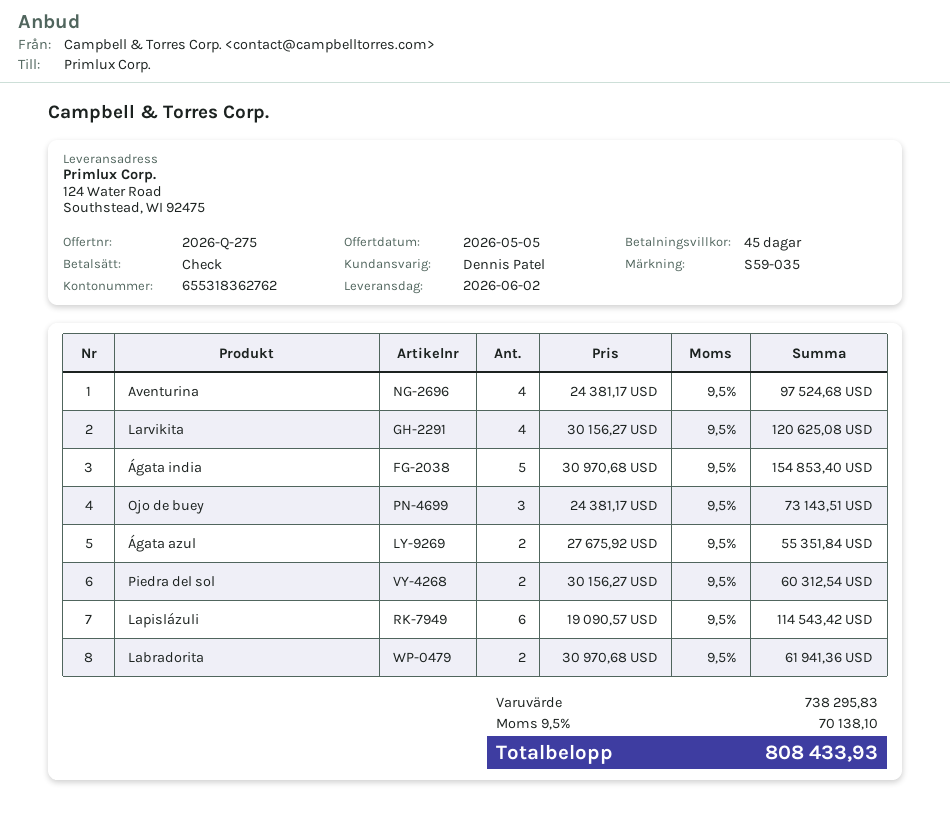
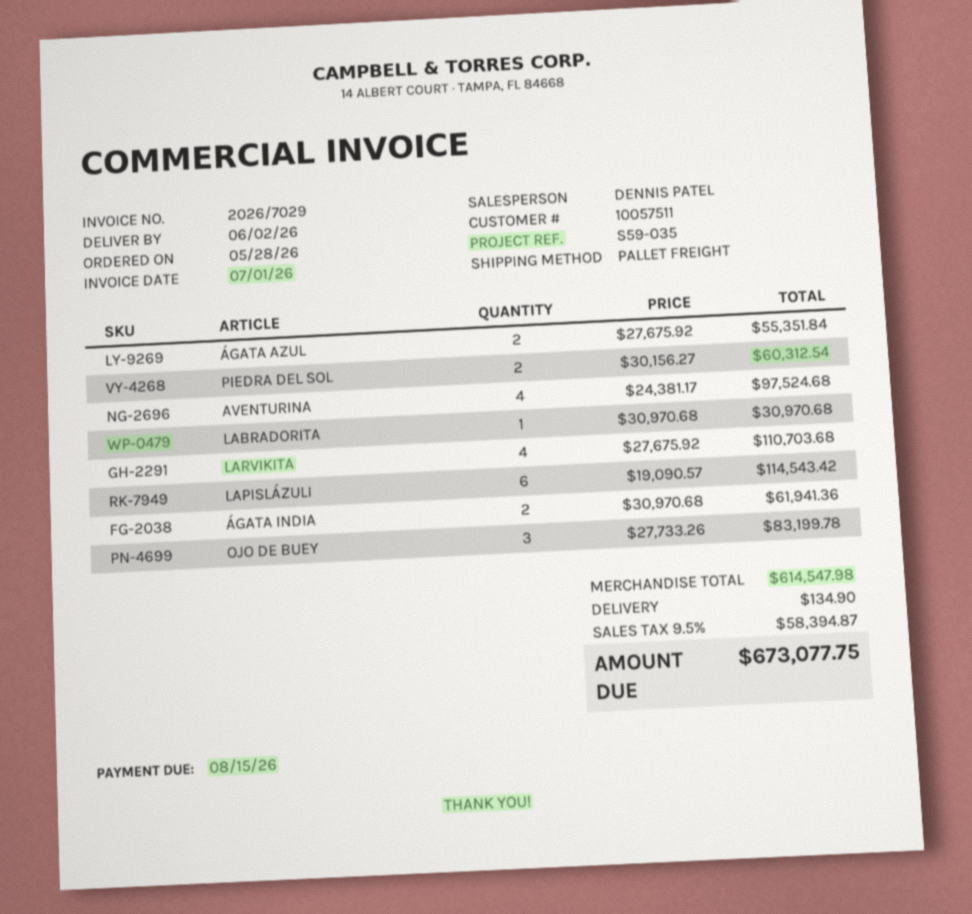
Larvikita: 4 x 30156.27 = 120625.08 -> 4 x 27675.92 = 110703.68
Ágata india: 5 x 30970.68 = 154853.40 -> 2 x 30970.68 = 61941.36
Ojo de buey: 3 x 24381.17 = 73143.51 -> 3 x 27733.26 = 83199.78
Labradorita: 2 x 30970.68 = 61941.36 -> 1 x 30970.68 = 30970.68
subtotal: 738295.83 -> 614547.98
shipping: none -> 134.90
tax: 9.5% = 70138.10 -> 9.5% = 58394.87
total: 808433.93 -> 673077.75

